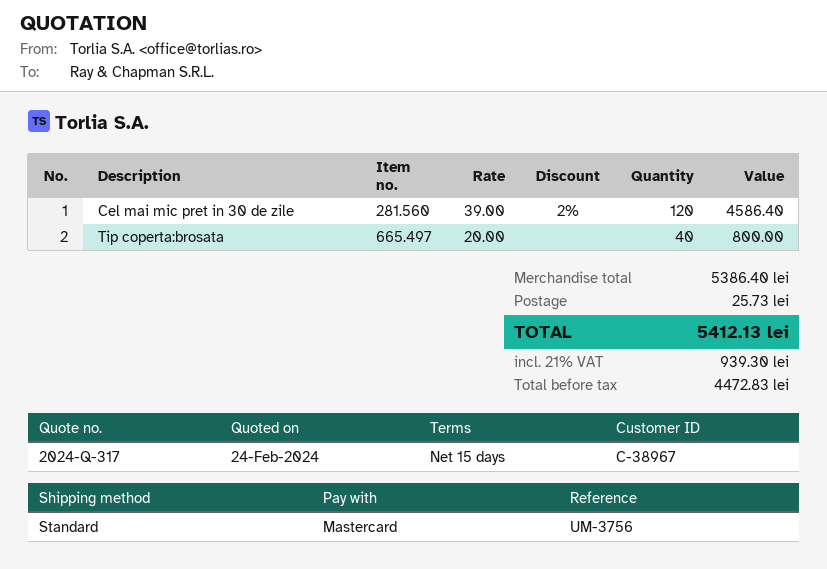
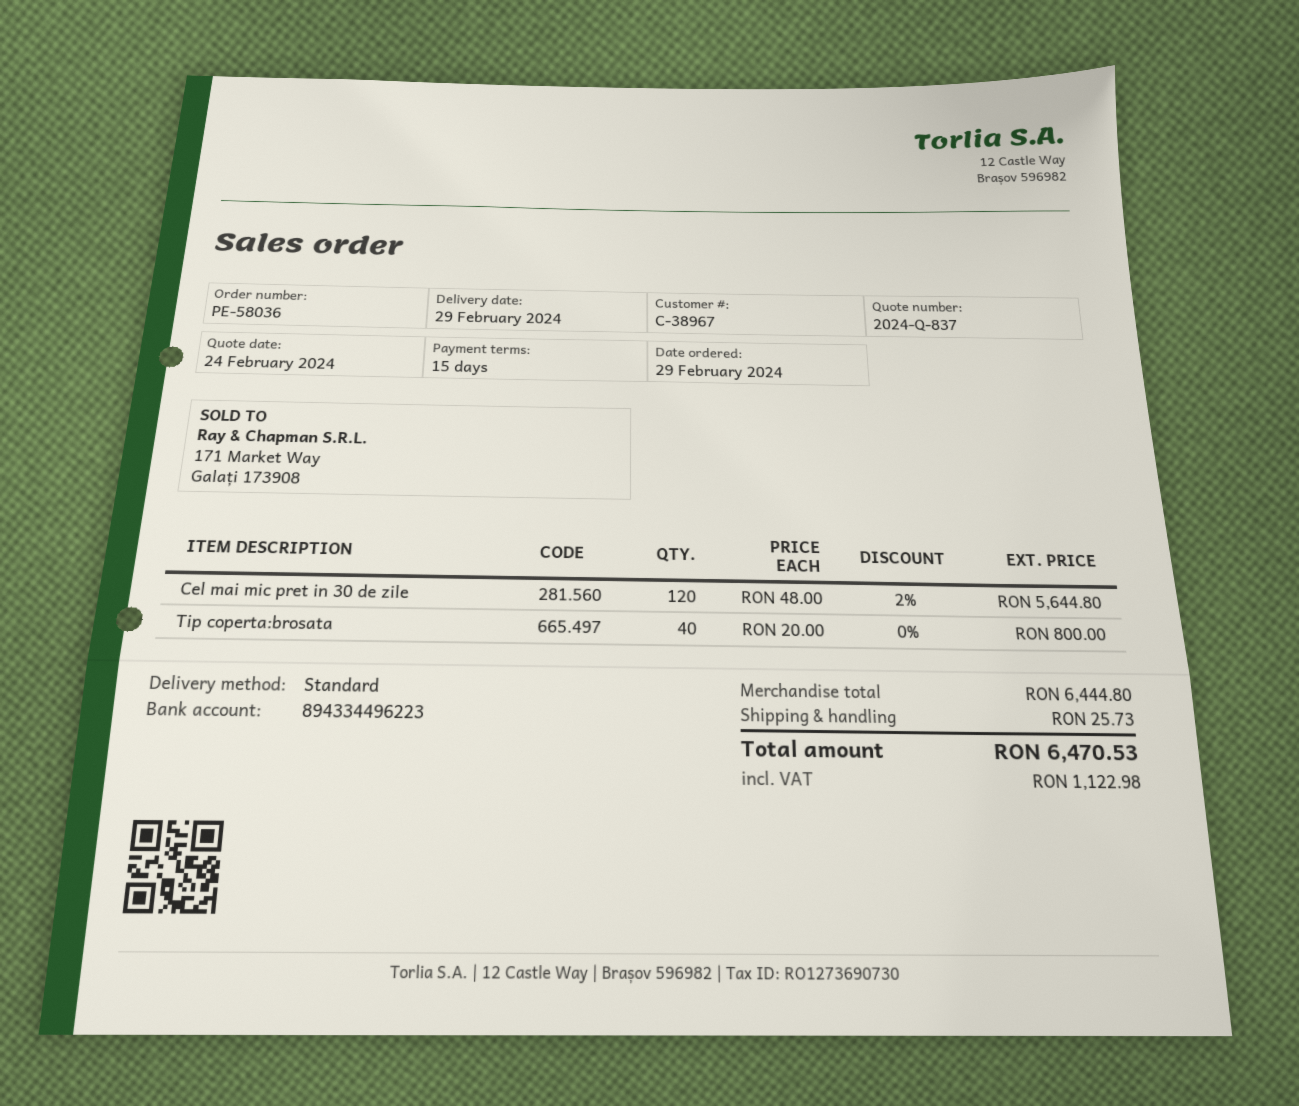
quote number: 2024-Q-317 -> 2024-Q-837
Cel mai mic pret in 30 de zile: 120 x 39.00 - 2% = 4586.40 -> 120 x 48.00 - 2% = 5644.80
subtotal: 5386.40 -> 6444.80
tax: 939.30 -> 1122.98
total: 5412.13 -> 6470.53

